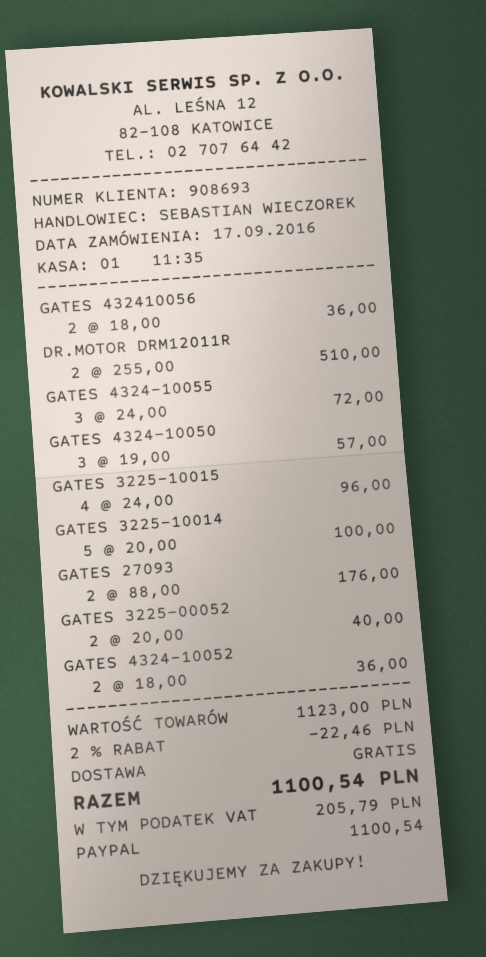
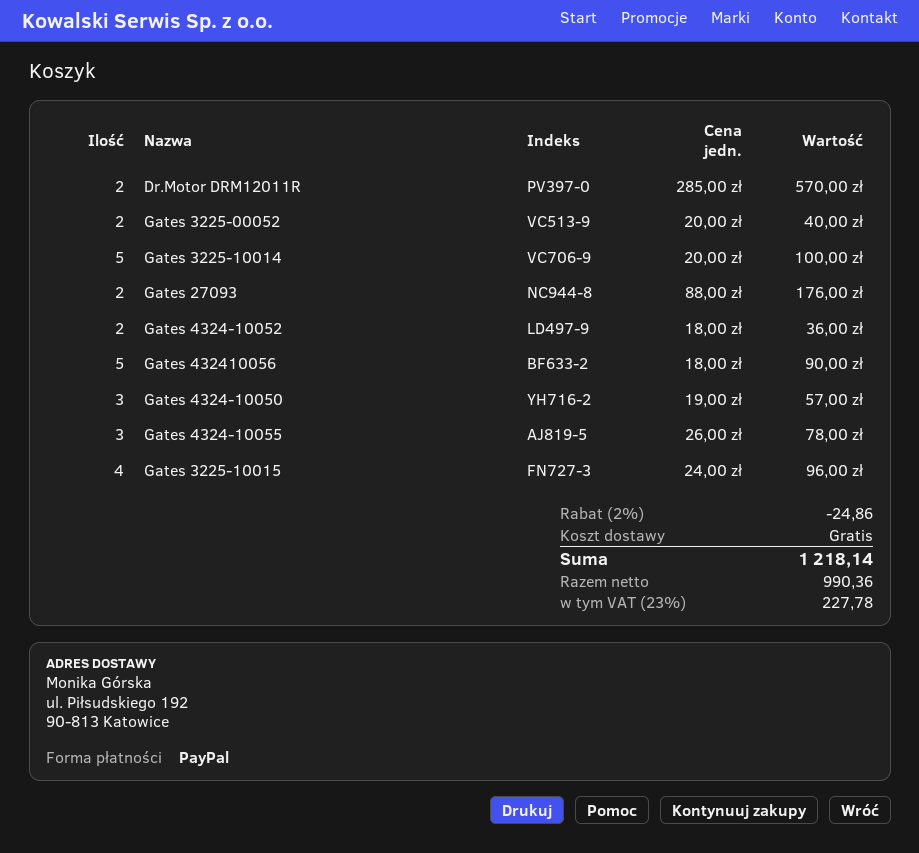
GATES 432410056: 2 x 18.00 = 36.00 -> 5 x 18.00 = 90.00
DR.MOTOR DRM12011R: 2 x 255.00 = 510.00 -> 2 x 285.00 = 570.00
GATES 4324-10055: 3 x 24.00 = 72.00 -> 3 x 26.00 = 78.00
discount: 2% = 22.46 -> 2% = 24.86
tax: 205.79 -> 227.78
total: 1100.54 -> 1218.14

